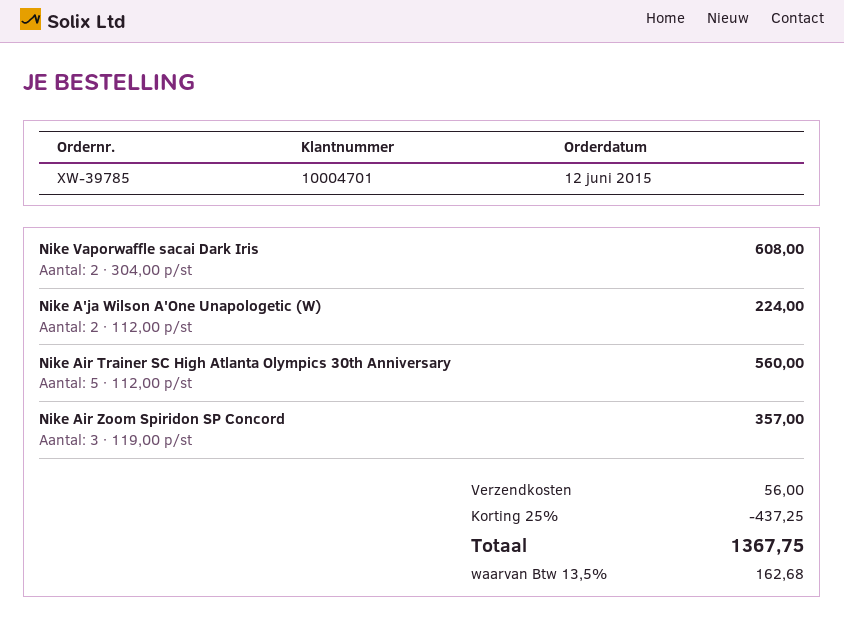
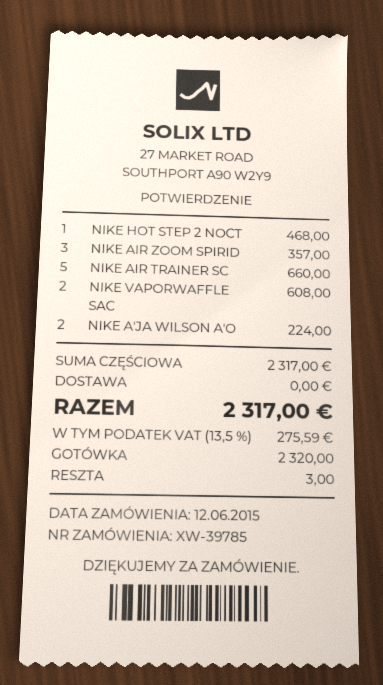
Nike Air Trainer SC High Atlanta Olympics 30th Anniversary: 5 for 560.00 -> 5 for 660.00
NIKE HOT STEP 2 NOCT: none -> 1 for 468.00
discount: 25% = 437.25 -> none
shipping: 56.00 -> 0.00
tax: 13.5% = 162.68 -> 13.5% = 275.59
total: 1367.75 -> 2317.00

